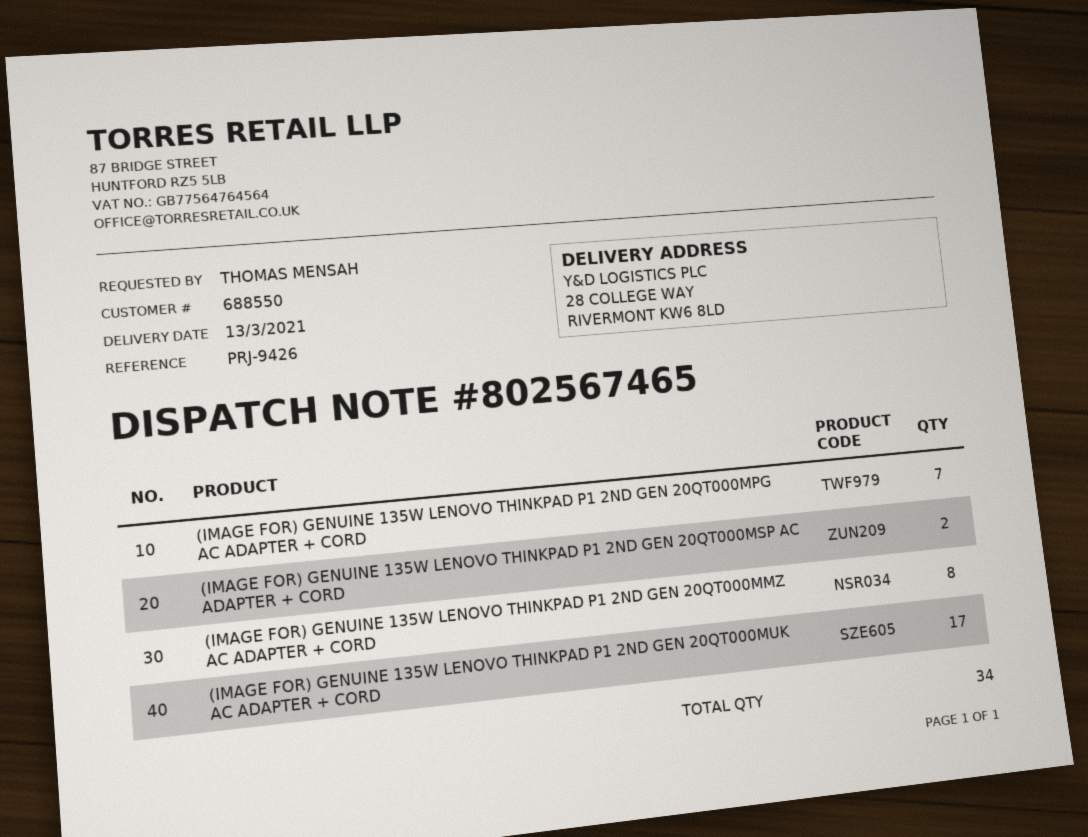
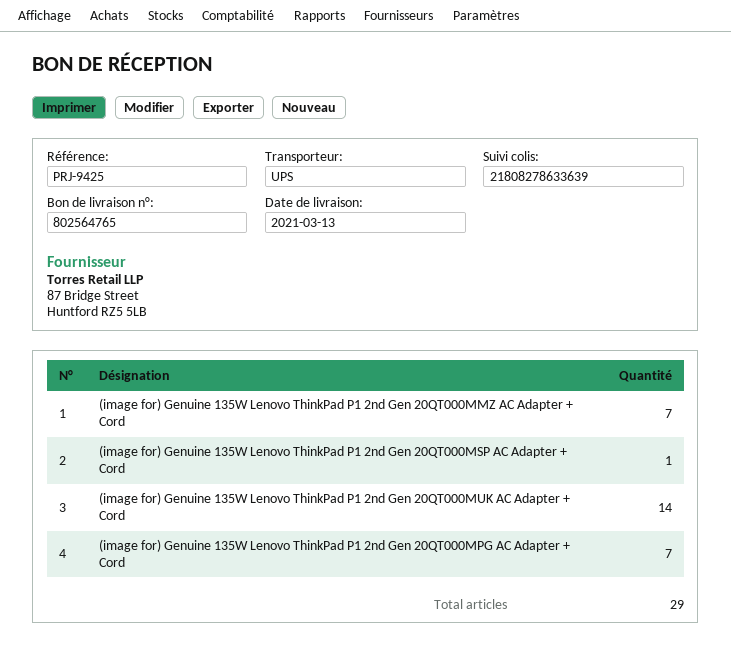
delivery note number: 802567465 -> 802564765
reference: PRJ-9426 -> PRJ-9425
(IMAGE FOR) GENUINE 135W LENOVO THINKPAD P1 2ND GEN 20QT000MSP AC ADAPTER + CORD: 2 -> 1
(IMAGE FOR) GENUINE 135W LENOVO THINKPAD P1 2ND GEN 20QT000MMZ AC ADAPTER + CORD: 8 -> 7
(IMAGE FOR) GENUINE 135W LENOVO THINKPAD P1 2ND GEN 20QT000MUK AC ADAPTER + CORD: 17 -> 14
total quantity: 34 -> 29

